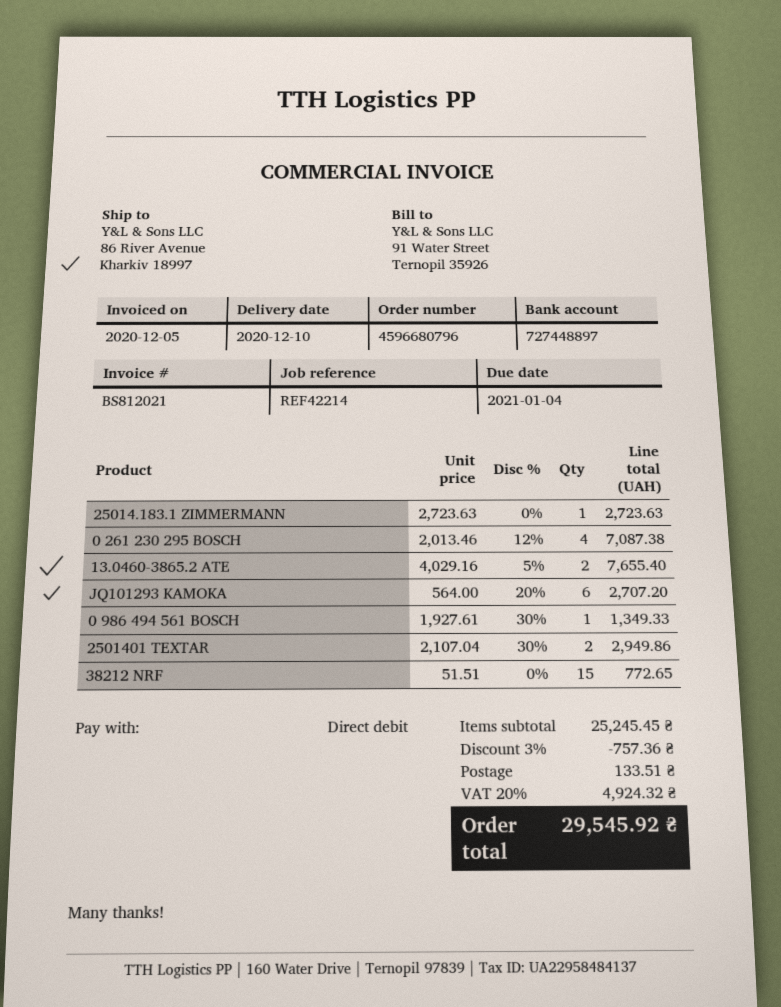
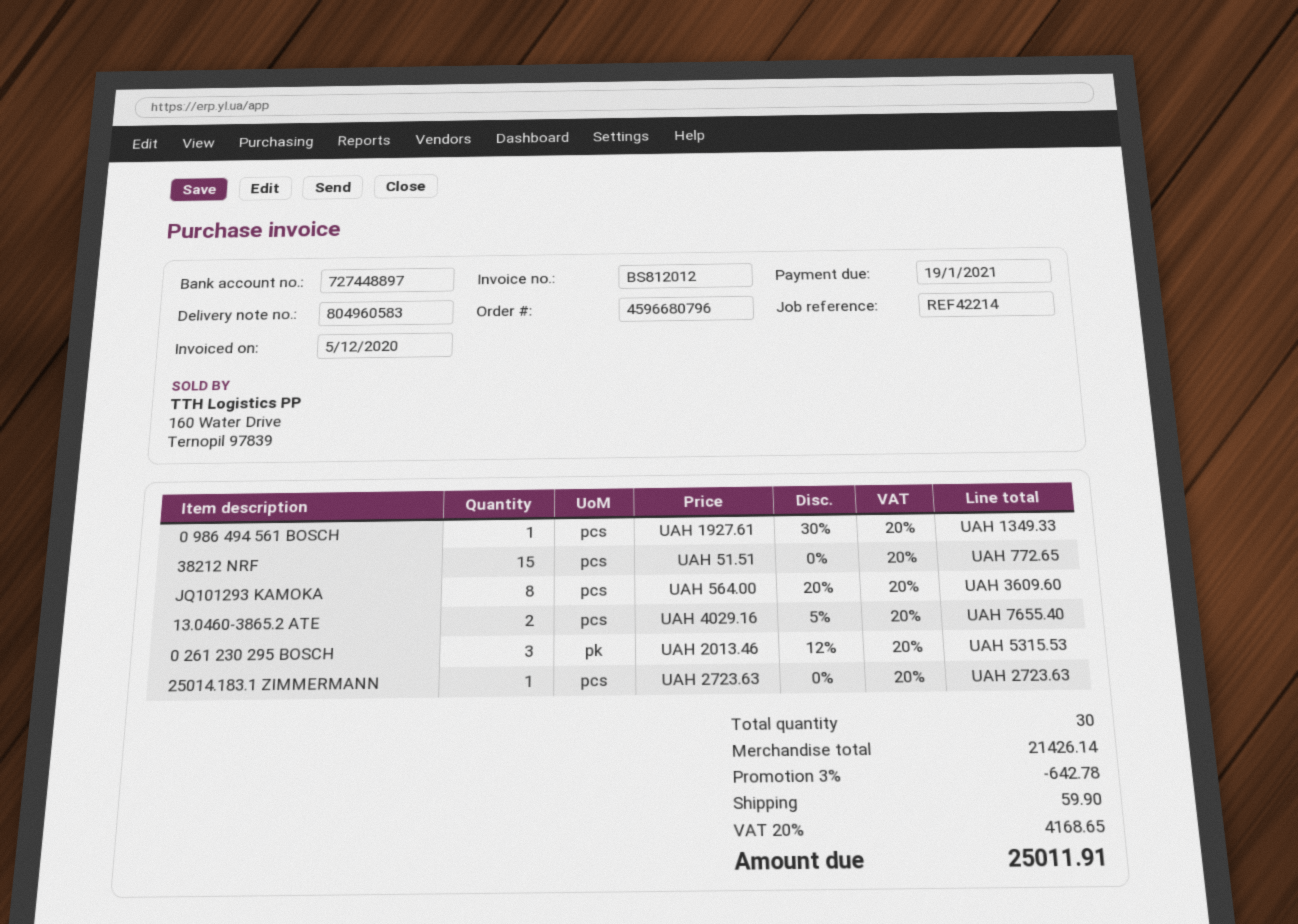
invoice number: BS812021 -> BS812012
due date: 2021-01-04 -> 2021-01-19
0 261 230 295 BOSCH: 4 x 2013.46 - 12% = 7087.38 -> 3 x 2013.46 - 12% = 5315.53
JQ101293 KAMOKA: 6 x 564.00 - 20% = 2707.20 -> 8 x 564.00 - 20% = 3609.60
2501401 TEXTAR: 2 x 2107.04 - 30% = 2949.86 -> none
subtotal: 25245.45 -> 21426.14
discount: 3% = 757.36 -> 3% = 642.78
shipping: 133.51 -> 59.90
tax: 20% = 4924.32 -> 20% = 4168.65
total: 29545.92 -> 25011.91

